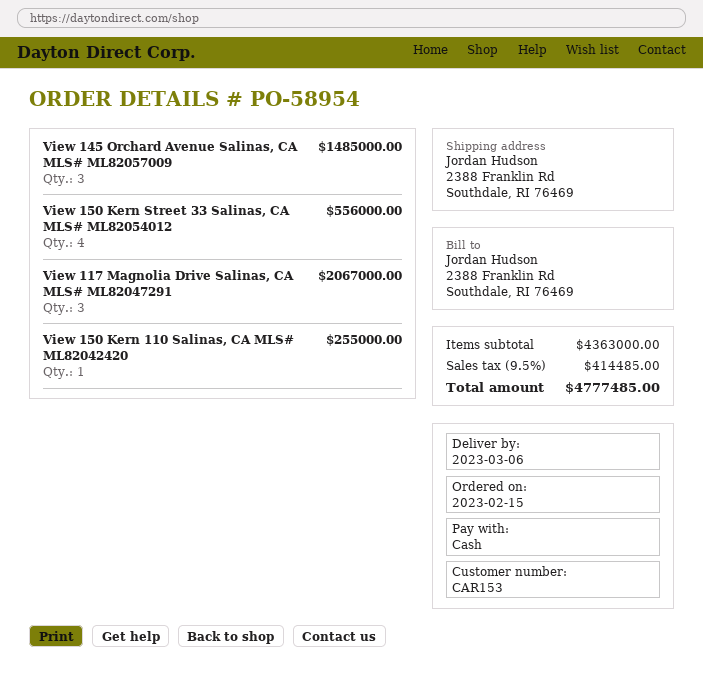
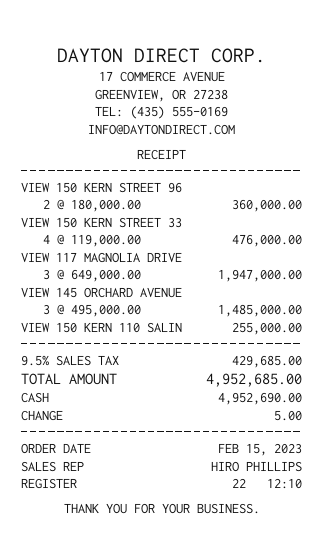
View 150 Kern Street 33 Salinas, CA MLS# ML82054012: 4 for 556000.00 -> 4 for 476000.00
View 117 Magnolia Drive Salinas, CA MLS# ML82047291: 3 for 2067000.00 -> 3 for 1947000.00
VIEW 150 KERN STREET 96: none -> 2 for 360000.00
tax: 9.5% = 414485.00 -> 9.5% = 429685.00
total: 4777485.00 -> 4952685.00

